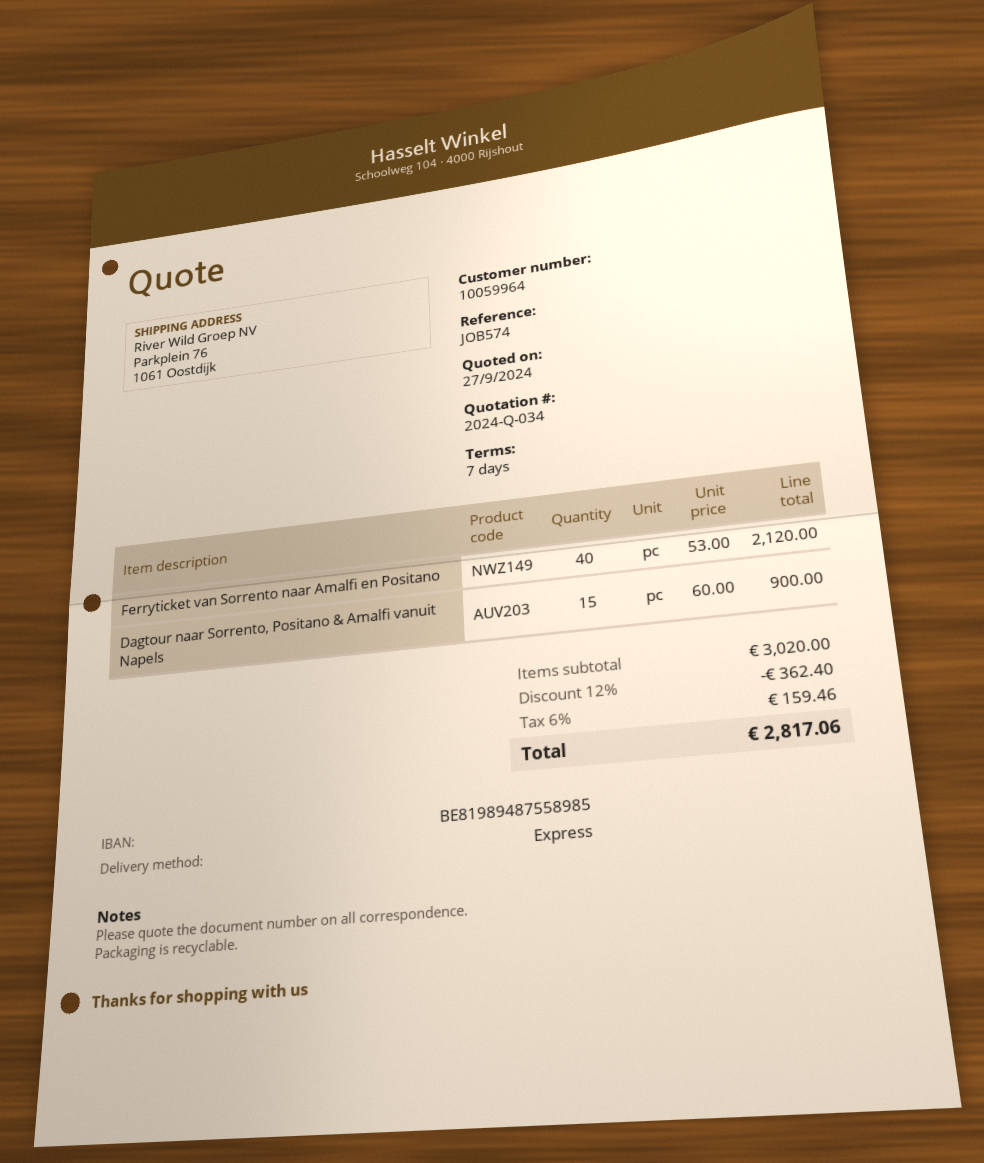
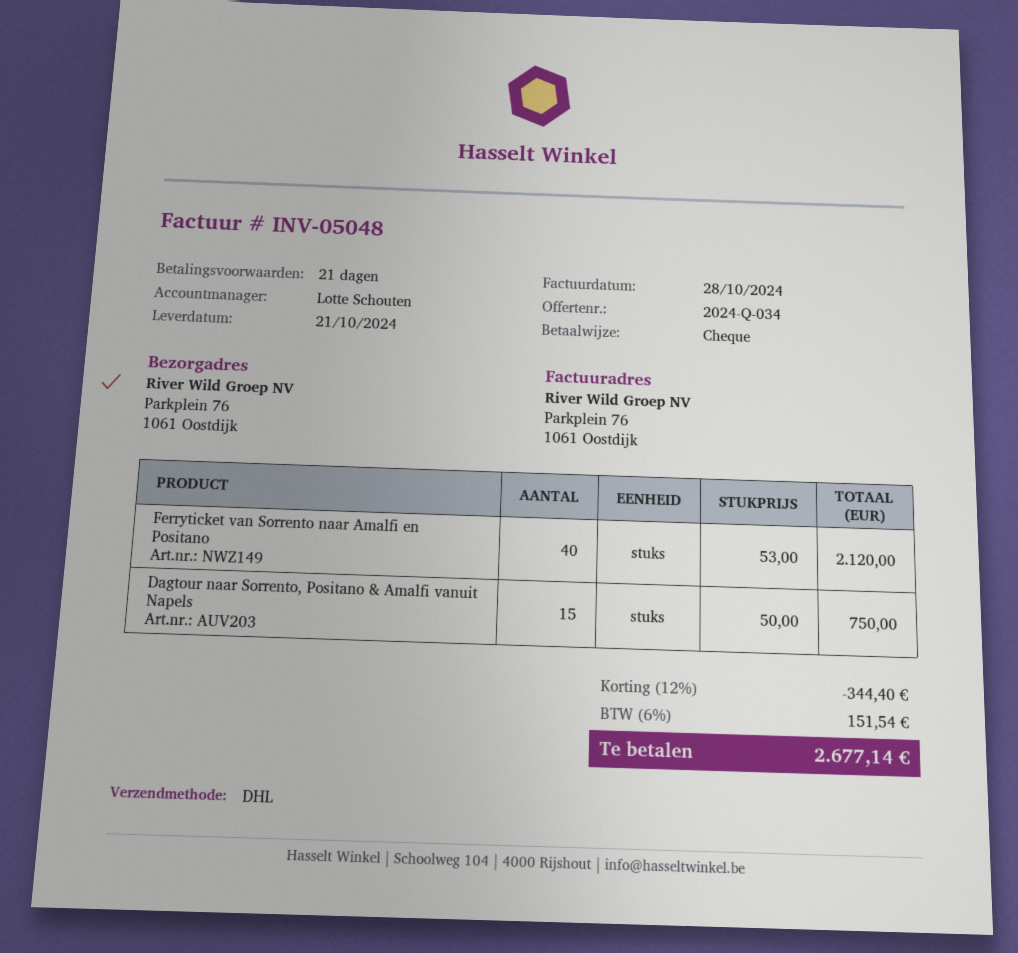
payment terms: 7 days -> 21 days
shipping method: express -> DHL
Dagtour naar Sorrento, Positano & Amalfi vanuit Napels: 15 x 60.00 = 900.00 -> 15 x 50.00 = 750.00
discount: 12% = 362.40 -> 12% = 344.40
tax: 6% = 159.46 -> 6% = 151.54
total: 2817.06 -> 2677.14

